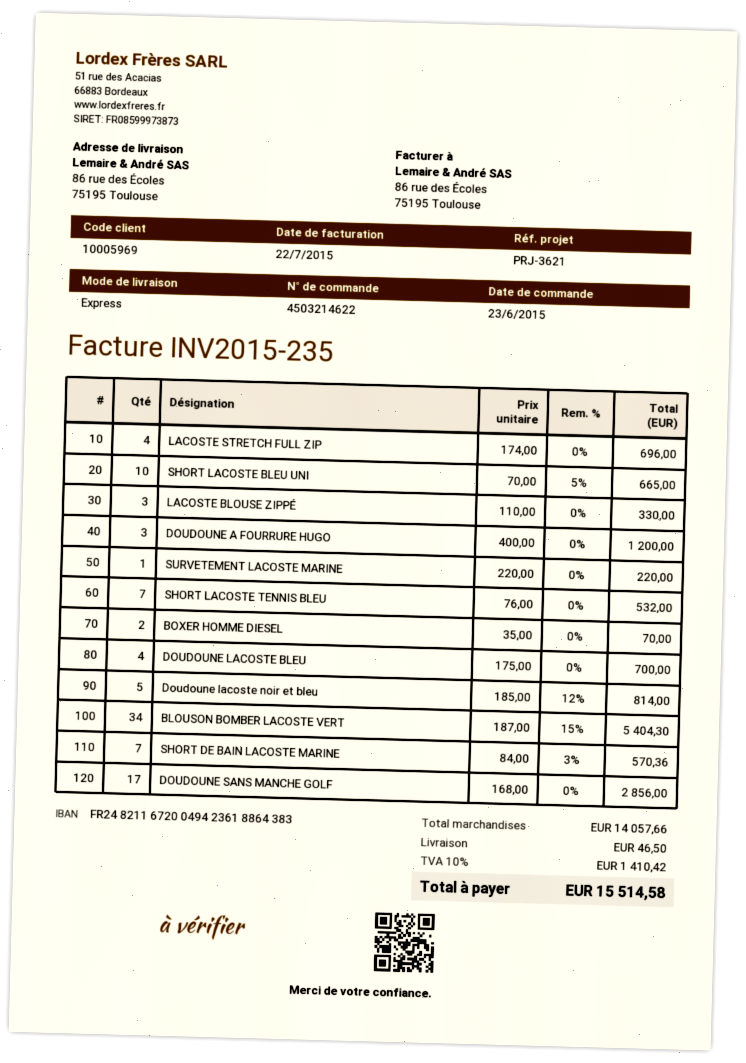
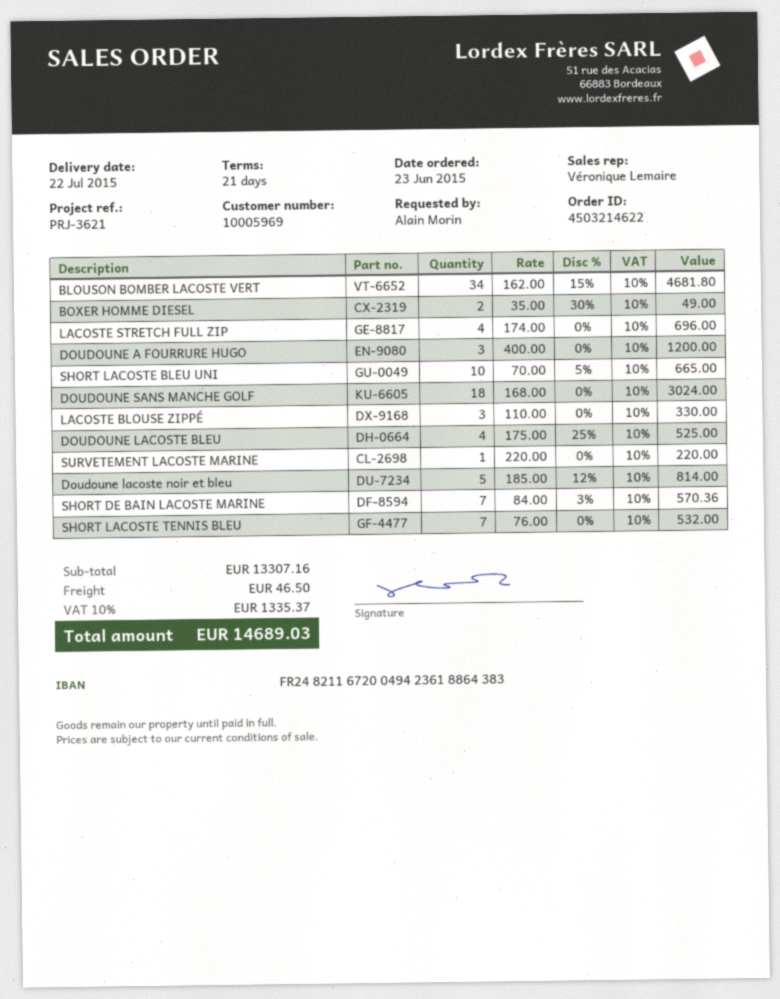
BOXER HOMME DIESEL: 2 x 35.00 = 70.00 -> 2 x 35.00 - 30% = 49.00
DOUDOUNE LACOSTE BLEU: 4 x 175.00 = 700.00 -> 4 x 175.00 - 25% = 525.00
BLOUSON BOMBER LACOSTE VERT: 34 x 187.00 - 15% = 5404.30 -> 34 x 162.00 - 15% = 4681.80
DOUDOUNE SANS MANCHE GOLF: 17 x 168.00 = 2856.00 -> 18 x 168.00 = 3024.00
subtotal: 14057.66 -> 13307.16
tax: 10% = 1410.42 -> 10% = 1335.37
total: 15514.58 -> 14689.03

